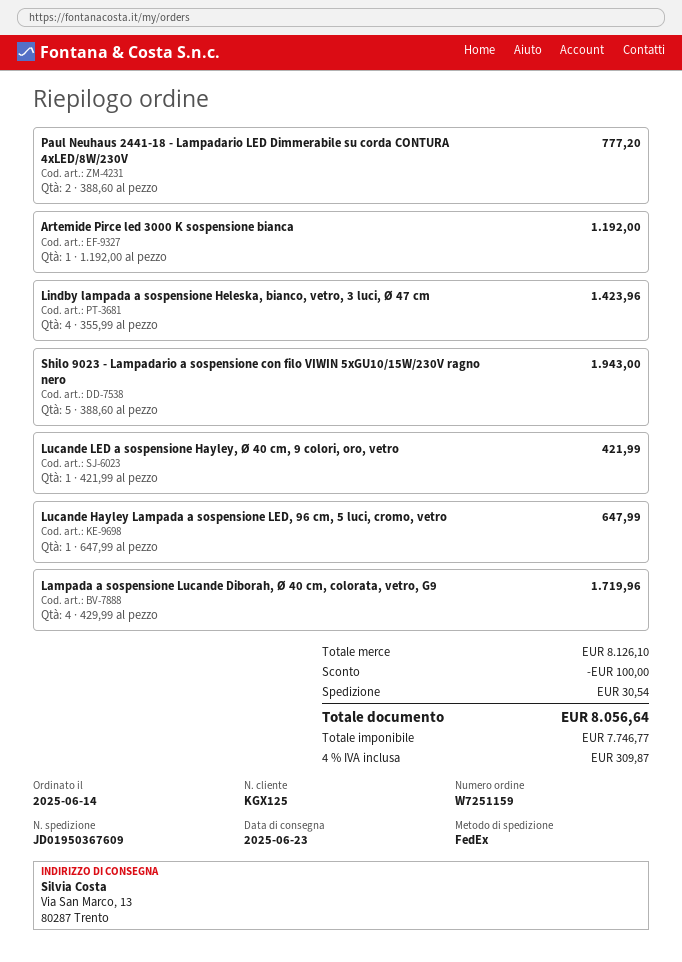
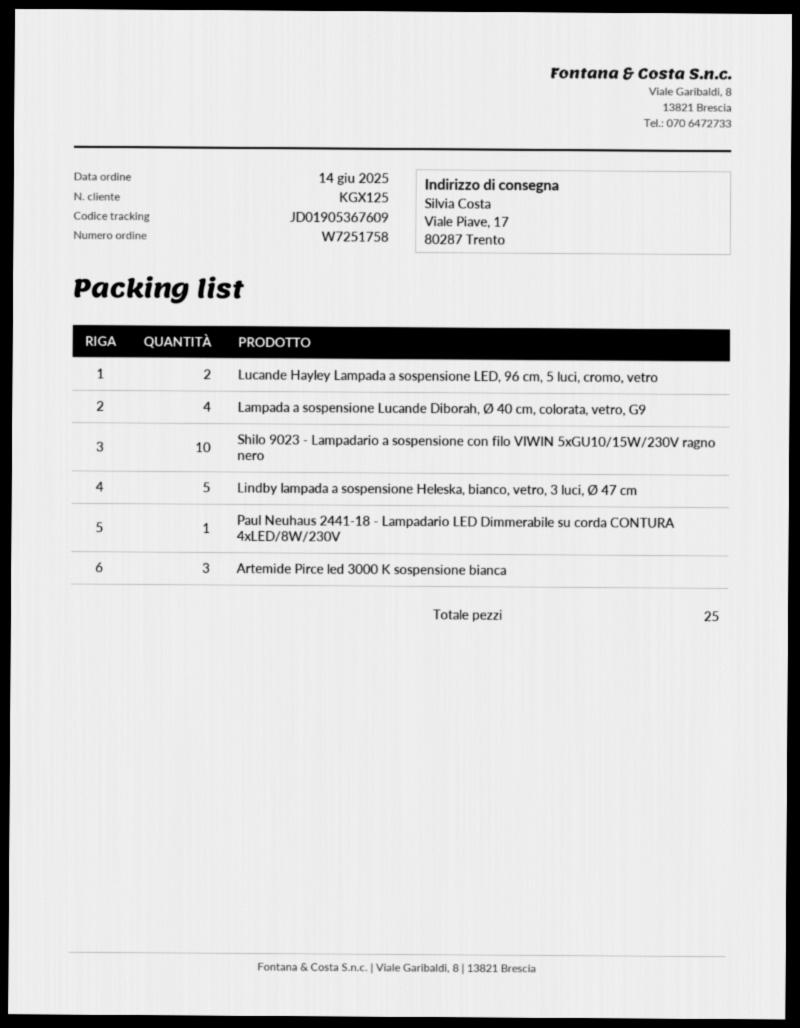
order number: W7251159 -> W7251758
tracking number: JD01950367609 -> JD01905367609
ship to: Via San Marco, 13, 80287 Trento -> Viale Piave, 17, 80287 Trento
Paul Neuhaus 2441-18 - Lampadario LED Dimmerabile su corda CONTURA 4xLED/8W/230V: 2 -> 1
Artemide Pirce led 3000 K sospensione bianca: 1 -> 3
Lindby lampada a sospensione Heleska, bianco, vetro, 3 luci, Ø 47 cm: 4 -> 5
Shilo 9023 - Lampadario a sospensione con filo VIWIN 5xGU10/15W/230V ragno nero: 5 -> 10
Lucande LED a sospensione Hayley, Ø 40 cm, 9 colori, oro, vetro: 1 -> none
Lucande Hayley Lampada a sospensione LED, 96 cm, 5 luci, cromo, vetro: 1 -> 2

